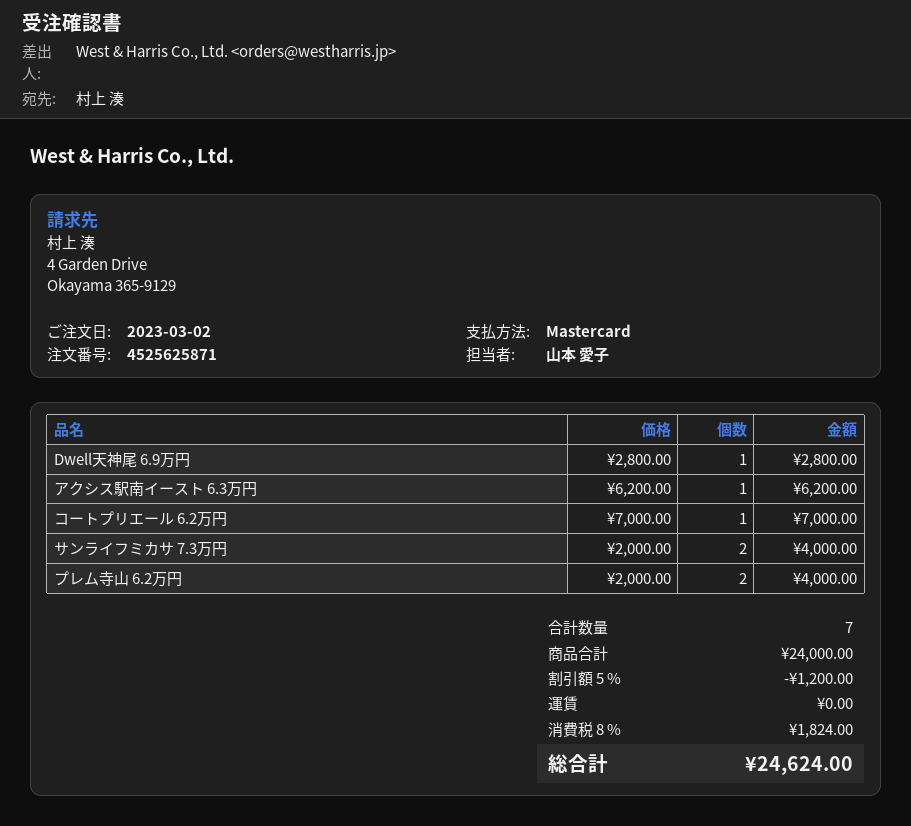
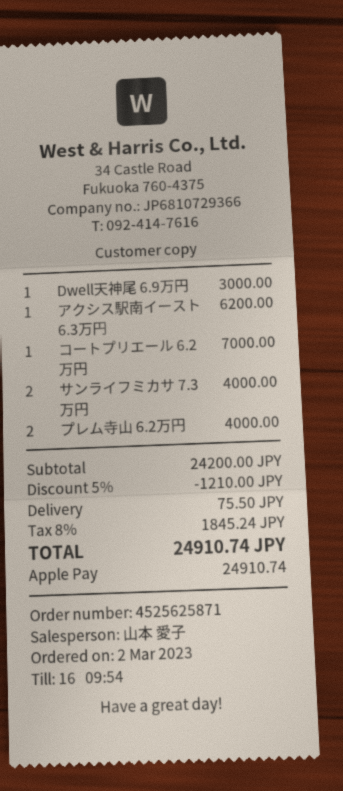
payment method: Mastercard -> Apple Pay
Dwell天神尾 6.9万円: 1 for 2800.00 -> 1 for 3000.00
subtotal: 24000.00 -> 24200.00
discount: 5% = 1200.00 -> 5% = 1210.00
shipping: 0.00 -> 75.50
tax: 8% = 1824.00 -> 8% = 1845.24
total: 24624.00 -> 24910.74

